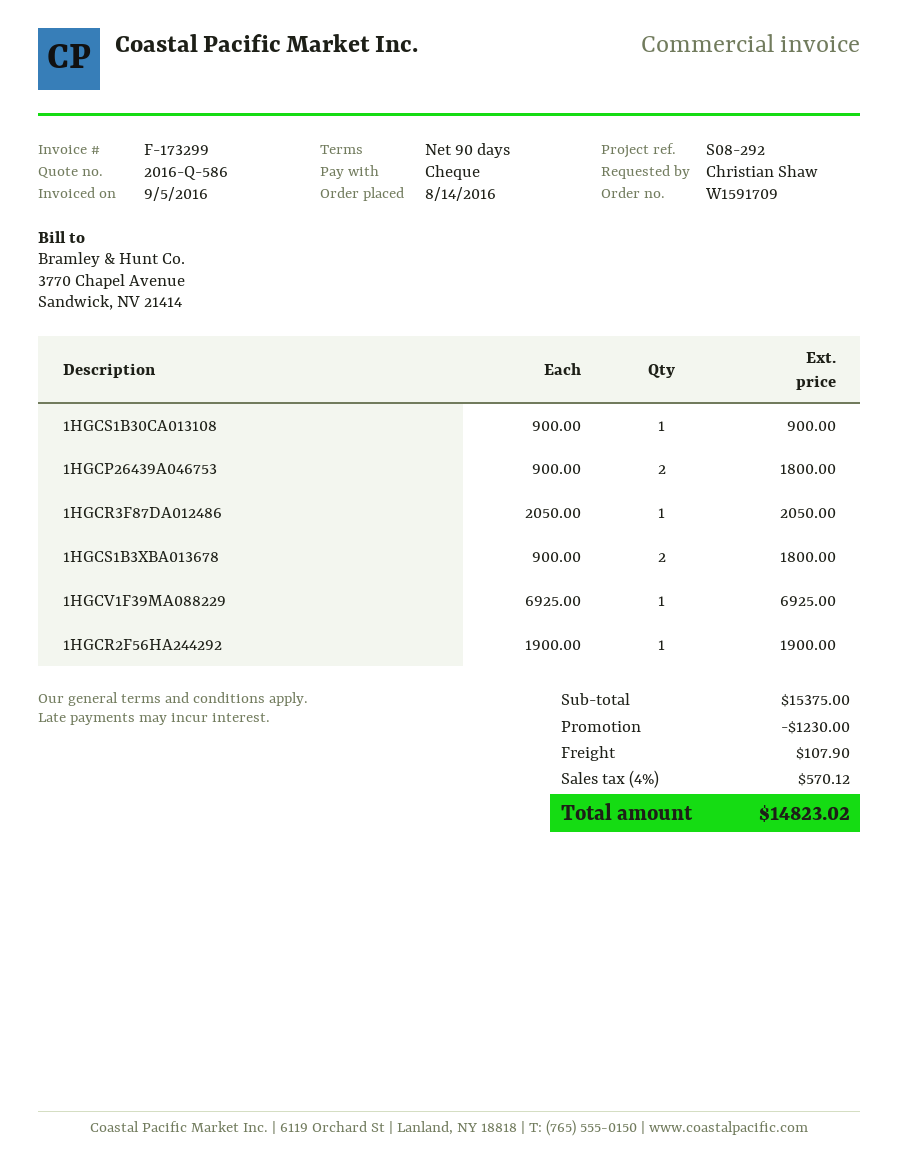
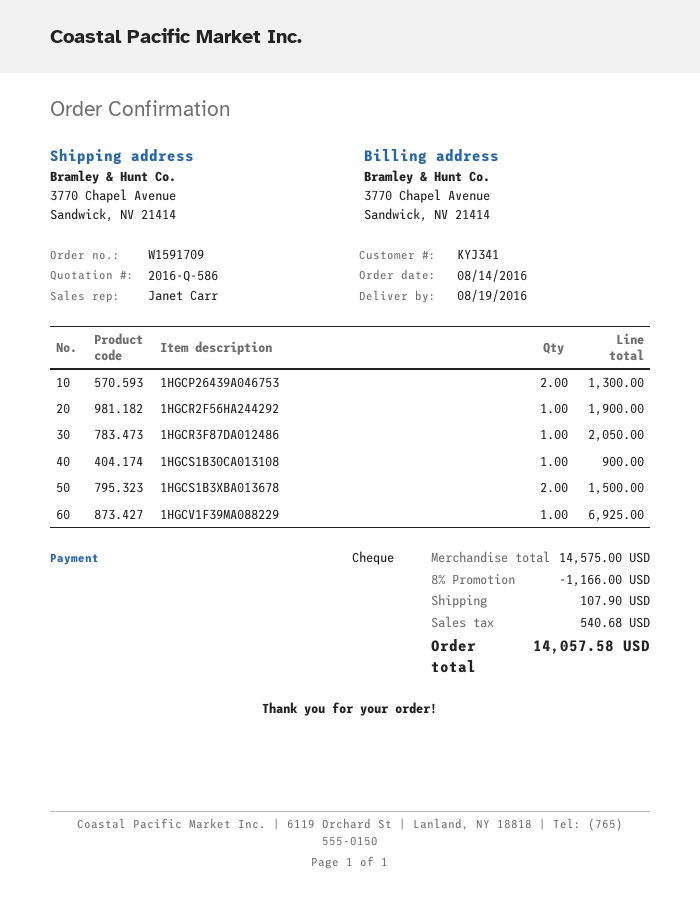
1HGCP26439A046753: 2 for 1800.00 -> 2 for 1300.00
1HGCS1B3XBA013678: 2 for 1800.00 -> 2 for 1500.00
subtotal: 15375.00 -> 14575.00
discount: 1230.00 -> 1166.00
tax: 570.12 -> 540.68
total: 14823.02 -> 14057.58

